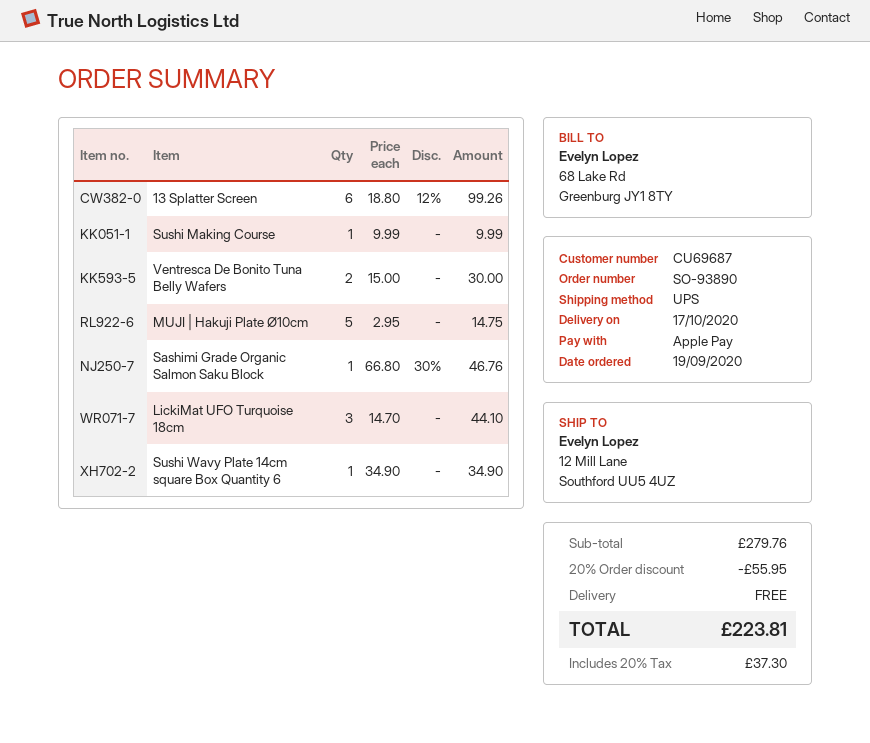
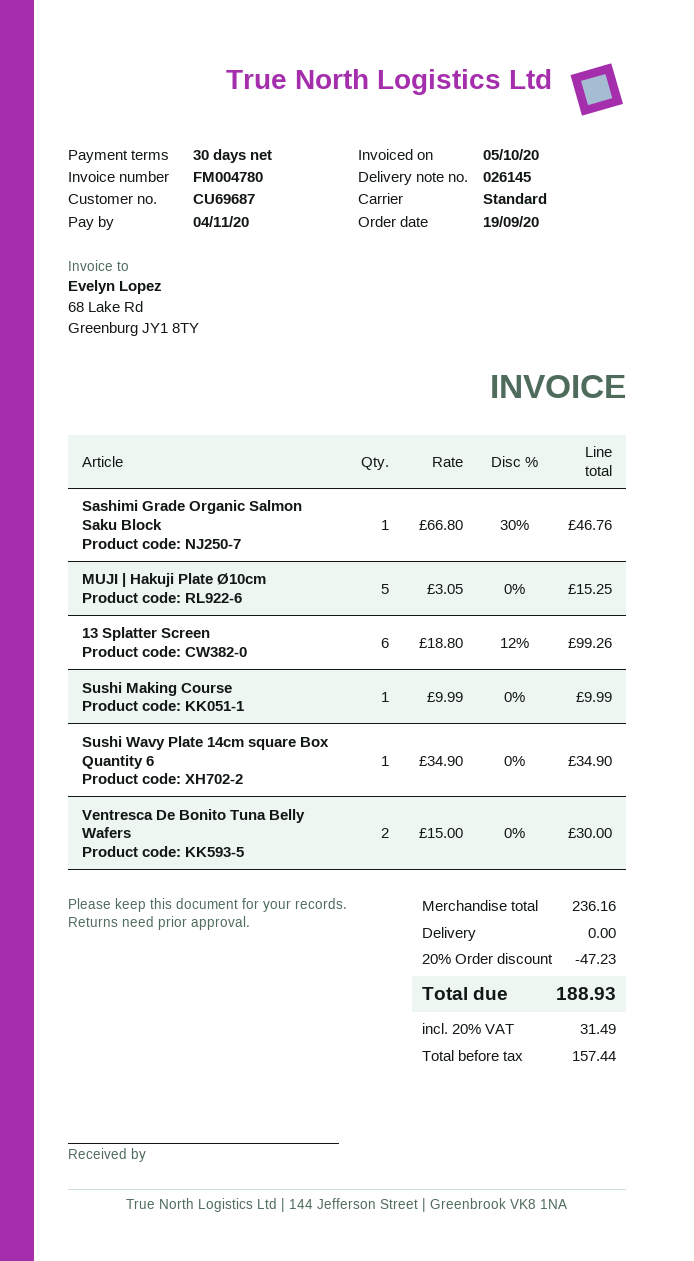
shipping method: UPS -> standard
MUJI | Hakuji Plate Ø10cm: 5 x 2.95 = 14.75 -> 5 x 3.05 = 15.25
LickiMat UFO Turquoise 18cm: 3 x 14.70 = 44.10 -> none
subtotal: 279.76 -> 236.16
discount: 20% = 55.95 -> 20% = 47.23
tax: 20% = 37.30 -> 20% = 31.49
total: 223.81 -> 188.93

